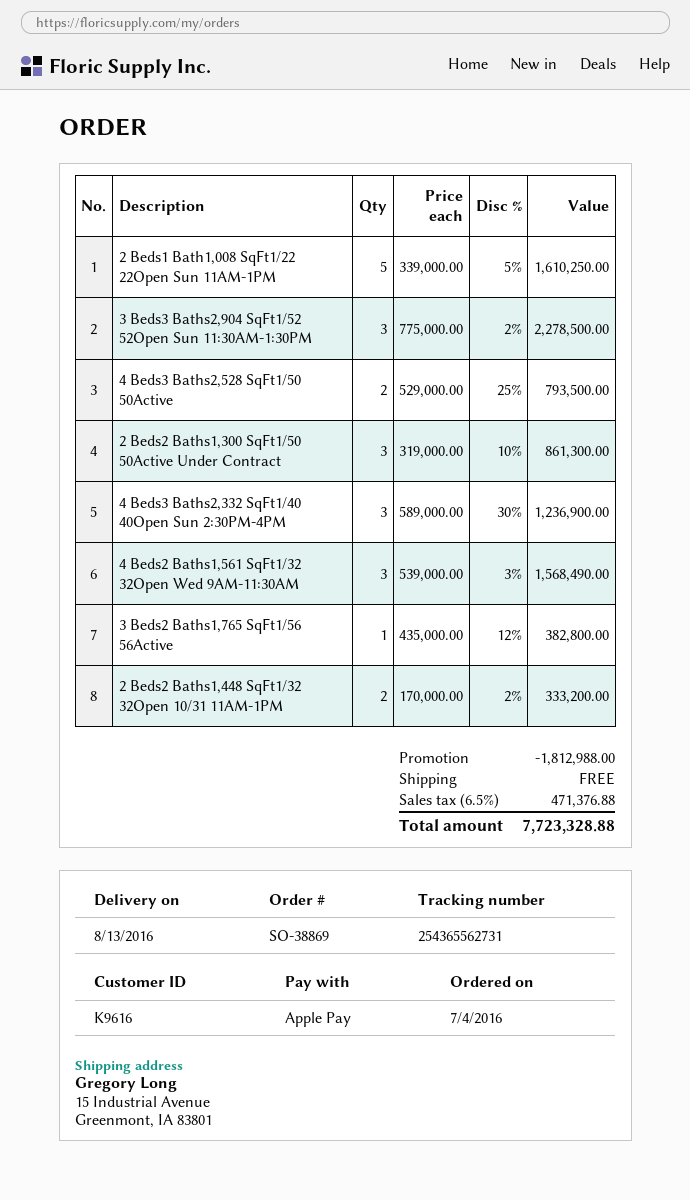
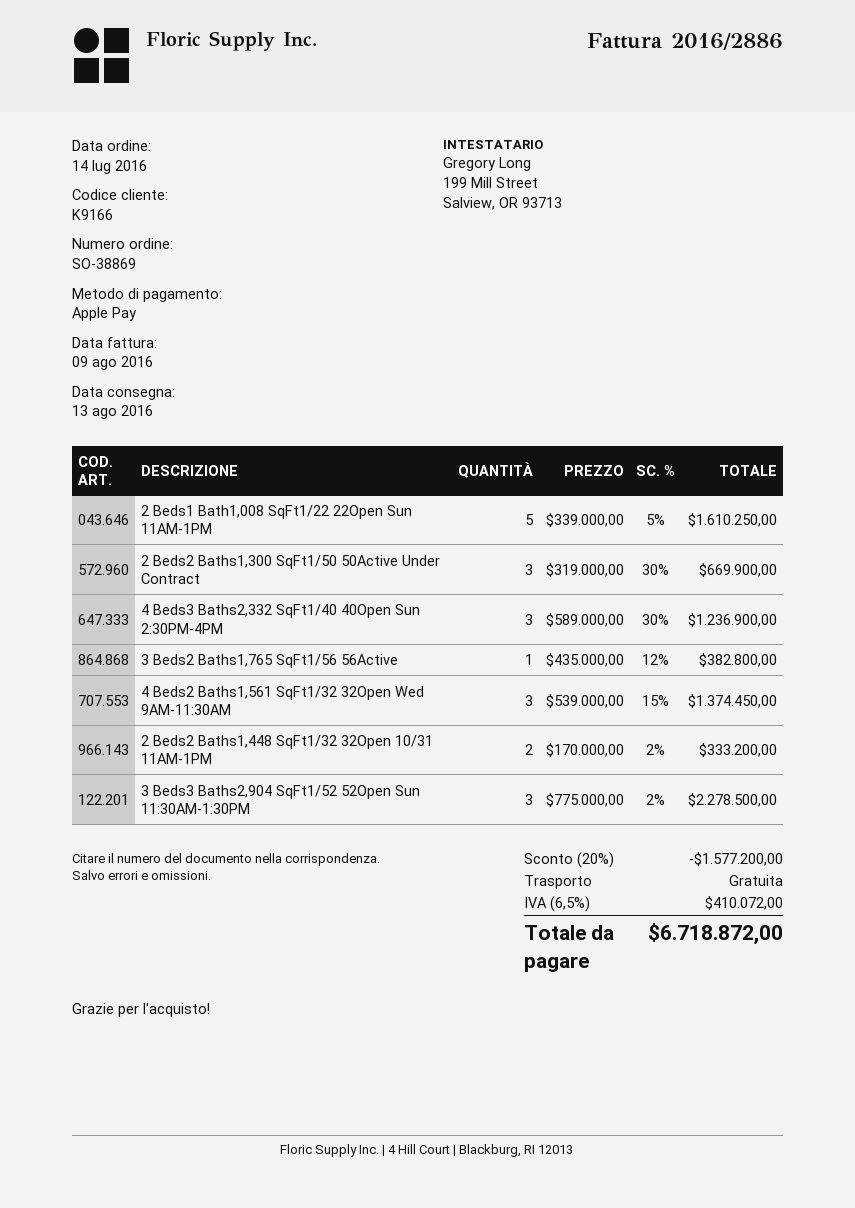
order date: 2016-07-04 -> 2016-07-14
customer number: K9616 -> K9166
4 Beds3 Baths2,528 SqFt1/50 50Active: 2 x 529000.00 - 25% = 793500.00 -> none
2 Beds2 Baths1,300 SqFt1/50 50Active Under Contract: 3 x 319000.00 - 10% = 861300.00 -> 3 x 319000.00 - 30% = 669900.00
4 Beds2 Baths1,561 SqFt1/32 32Open Wed 9AM-11:30AM: 3 x 539000.00 - 3% = 1568490.00 -> 3 x 539000.00 - 15% = 1374450.00
discount: 1812988.00 -> 1577200.00
tax: 6.5% = 471376.88 -> 6.5% = 410072.00
total: 7723328.88 -> 6718872.00

